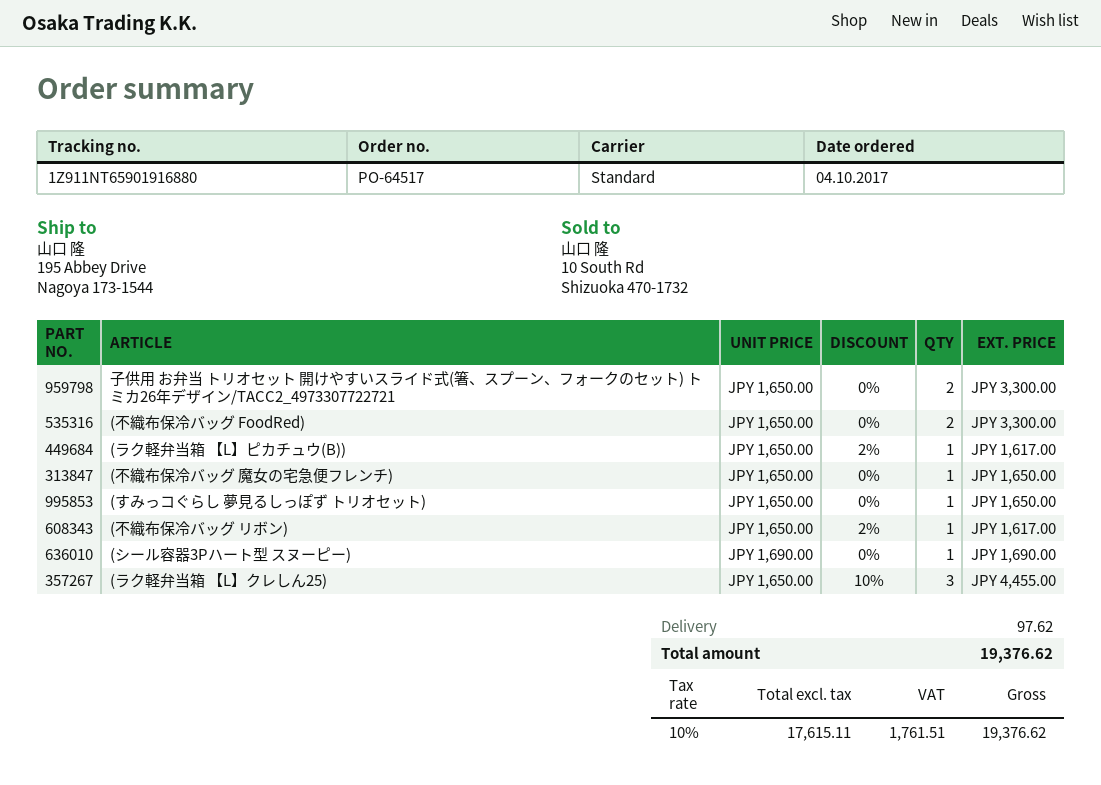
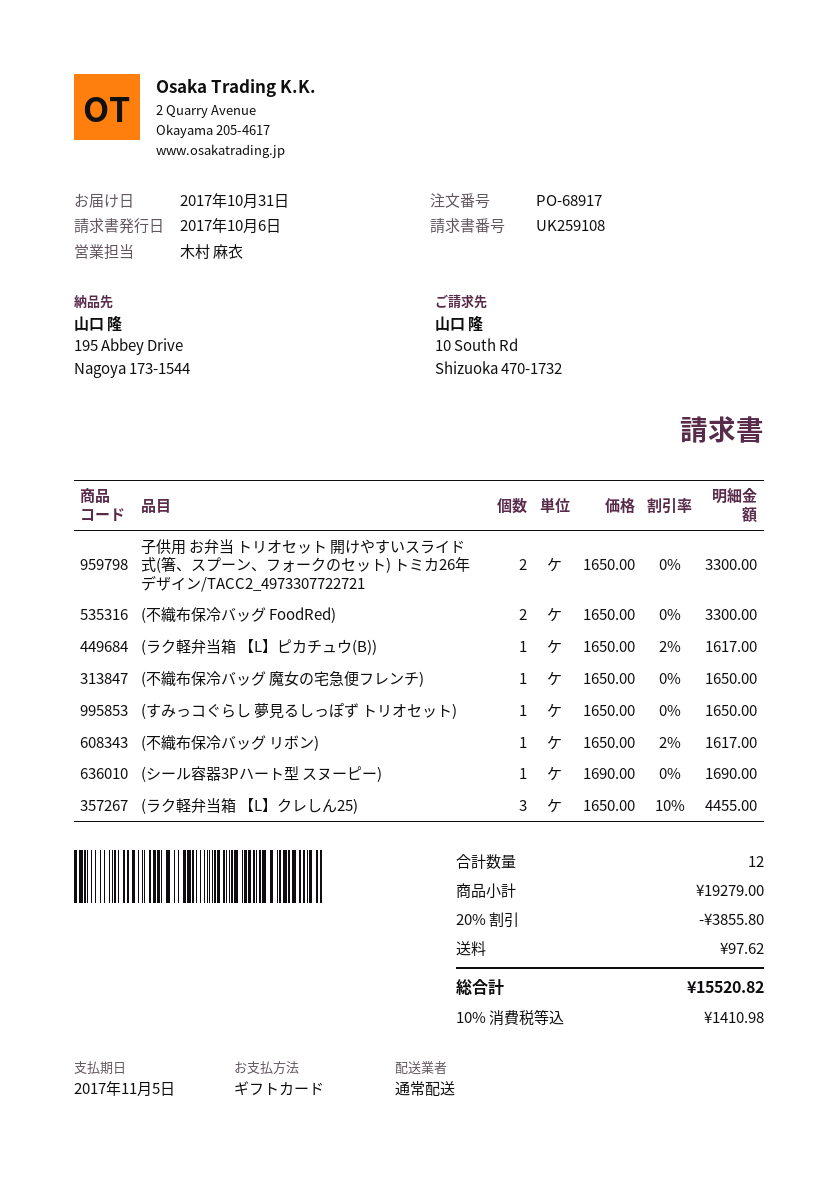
order number: PO-64517 -> PO-68917
discount: none -> 20% = 3855.80
tax: 10% = 1761.51 -> 10% = 1410.98
total: 19376.62 -> 15520.82

